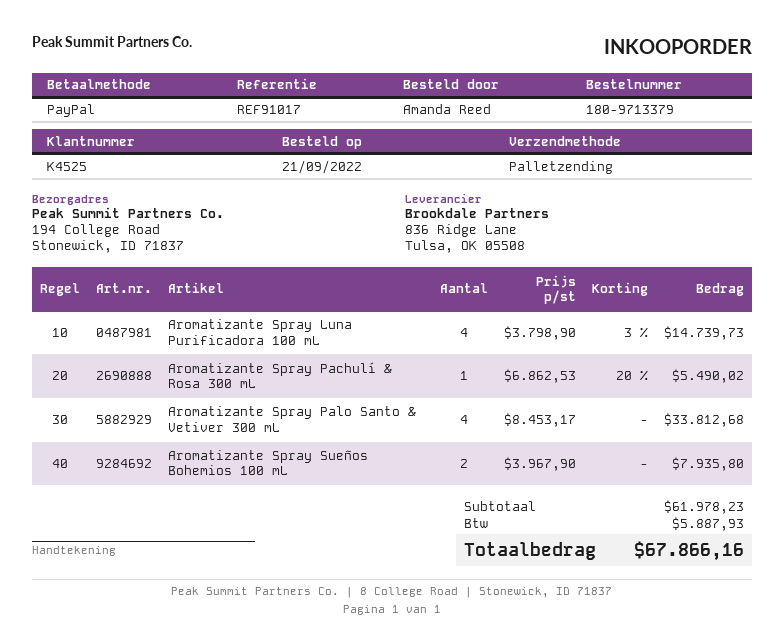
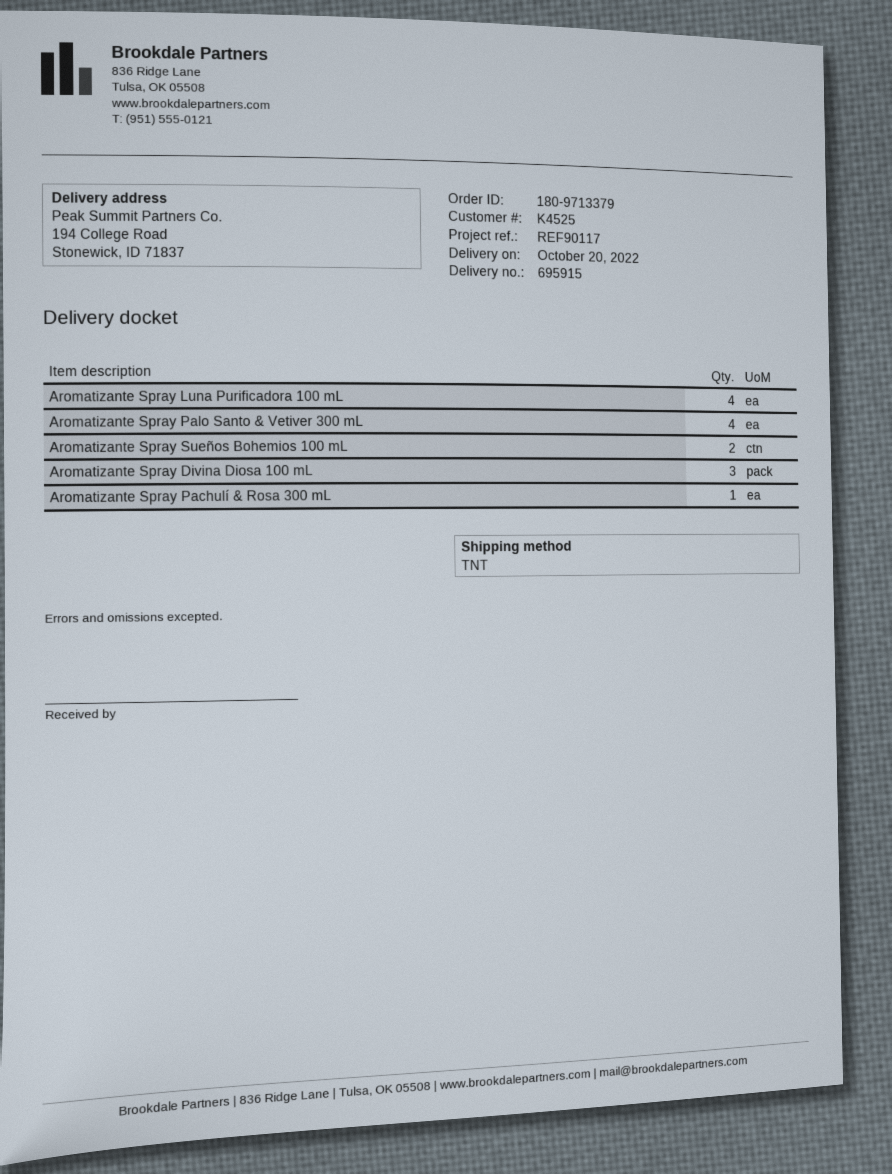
reference: REF91017 -> REF90117
shipping method: pallet freight -> TNT
Aromatizante Spray Divina Diosa 100 mL: none -> 3

